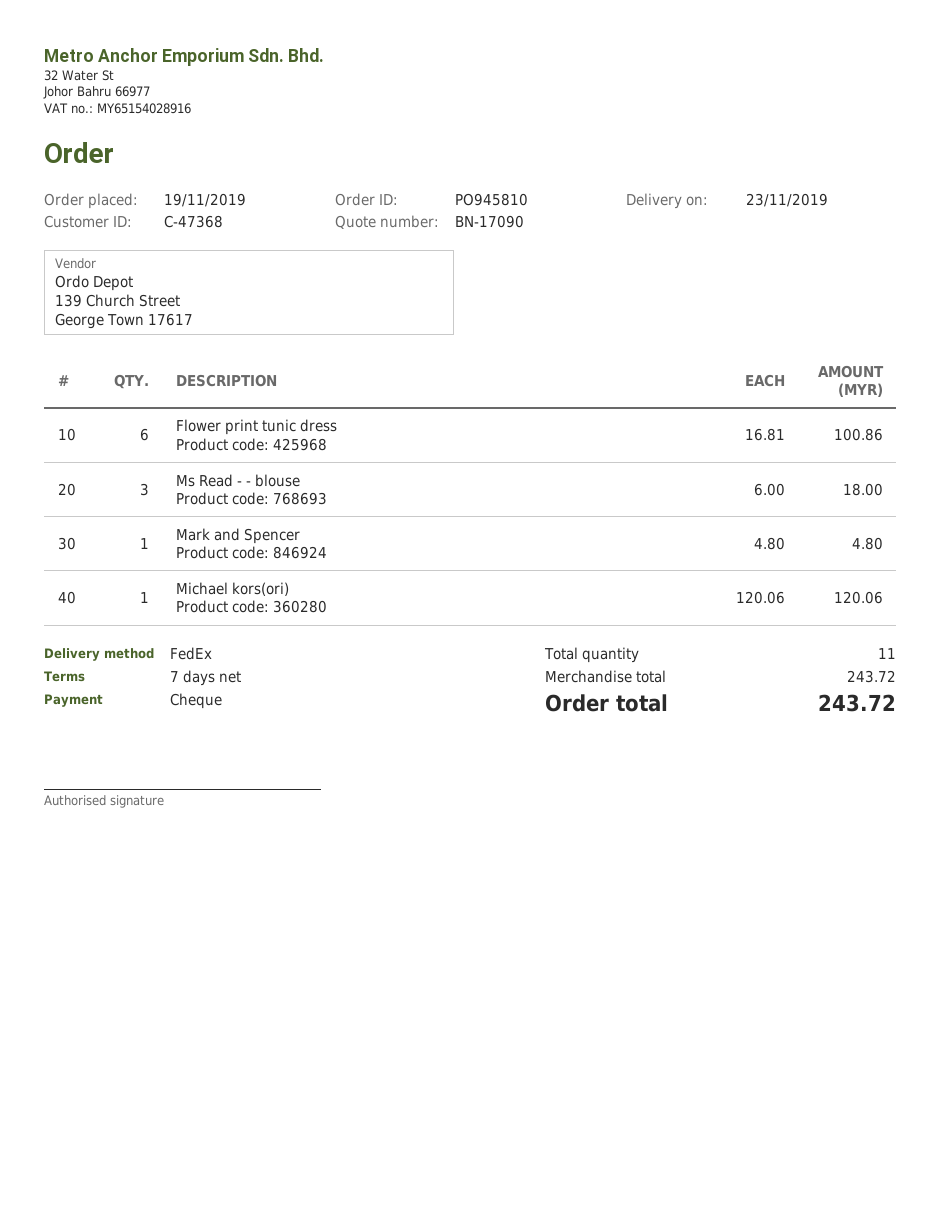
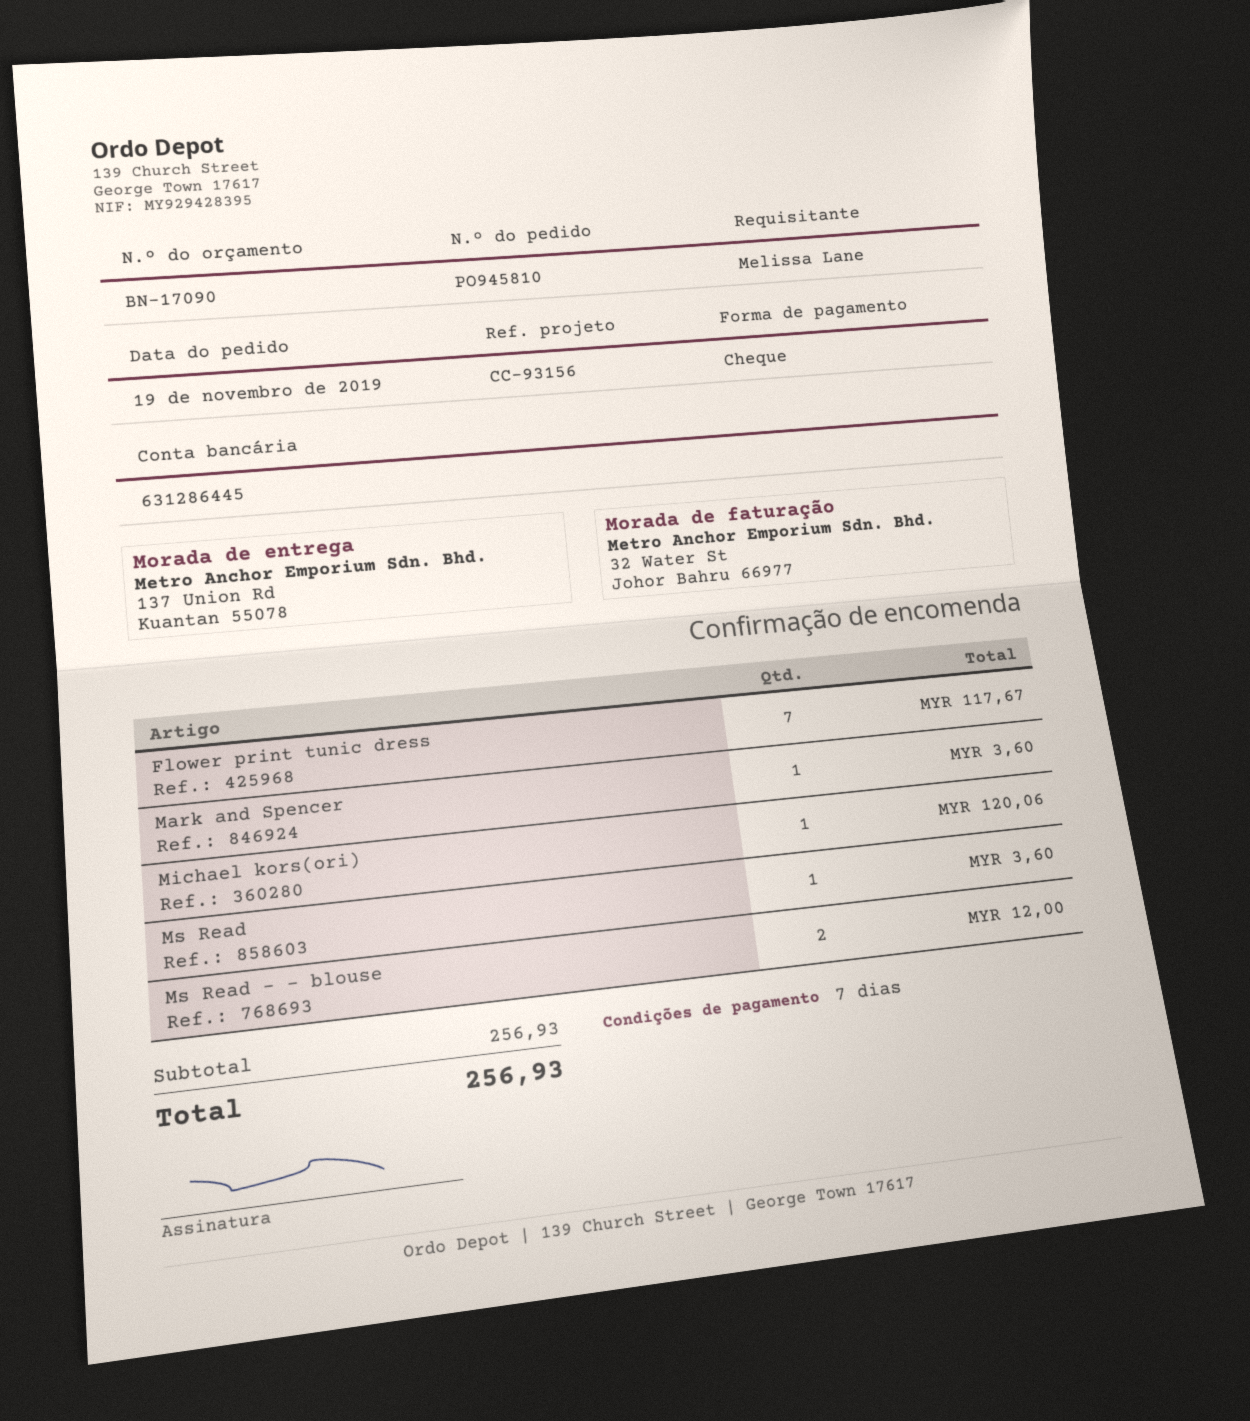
Flower print tunic dress: 6 for 100.86 -> 7 for 117.67
Ms Read - - blouse: 3 for 18.00 -> 2 for 12.00
Mark and Spencer: 1 for 4.80 -> 1 for 3.60
Ms Read: none -> 1 for 3.60
subtotal: 243.72 -> 256.93
total: 243.72 -> 256.93

